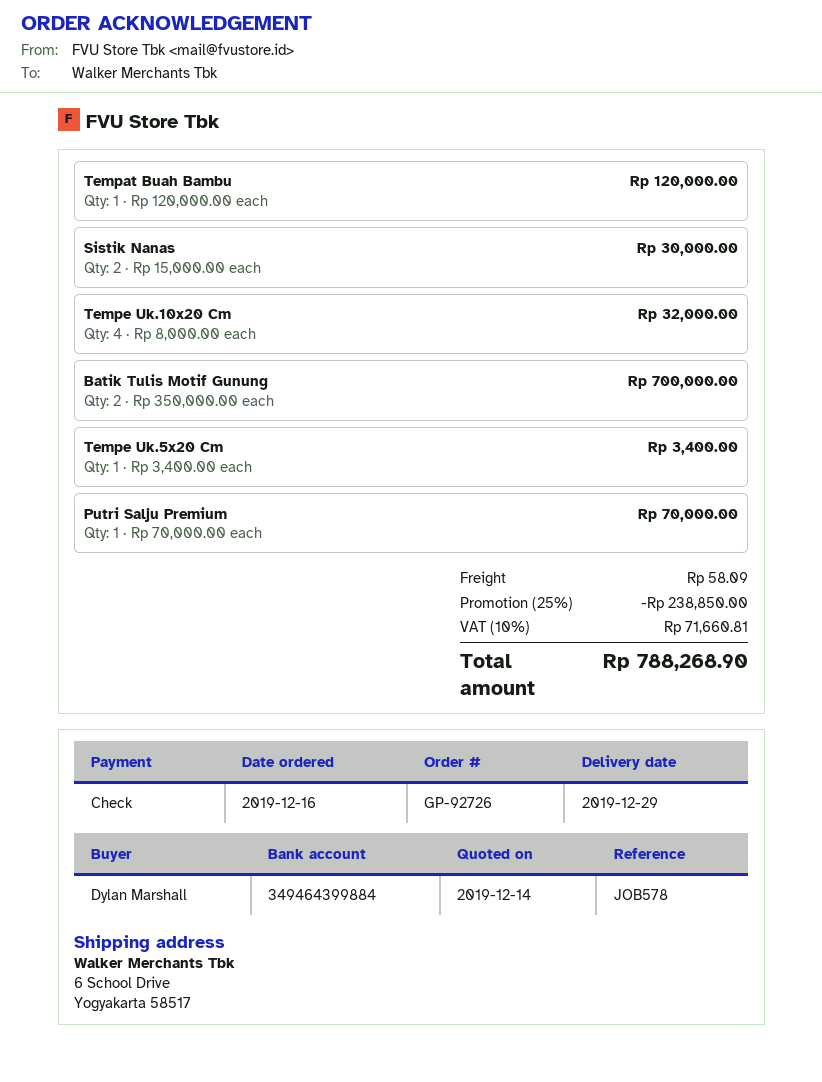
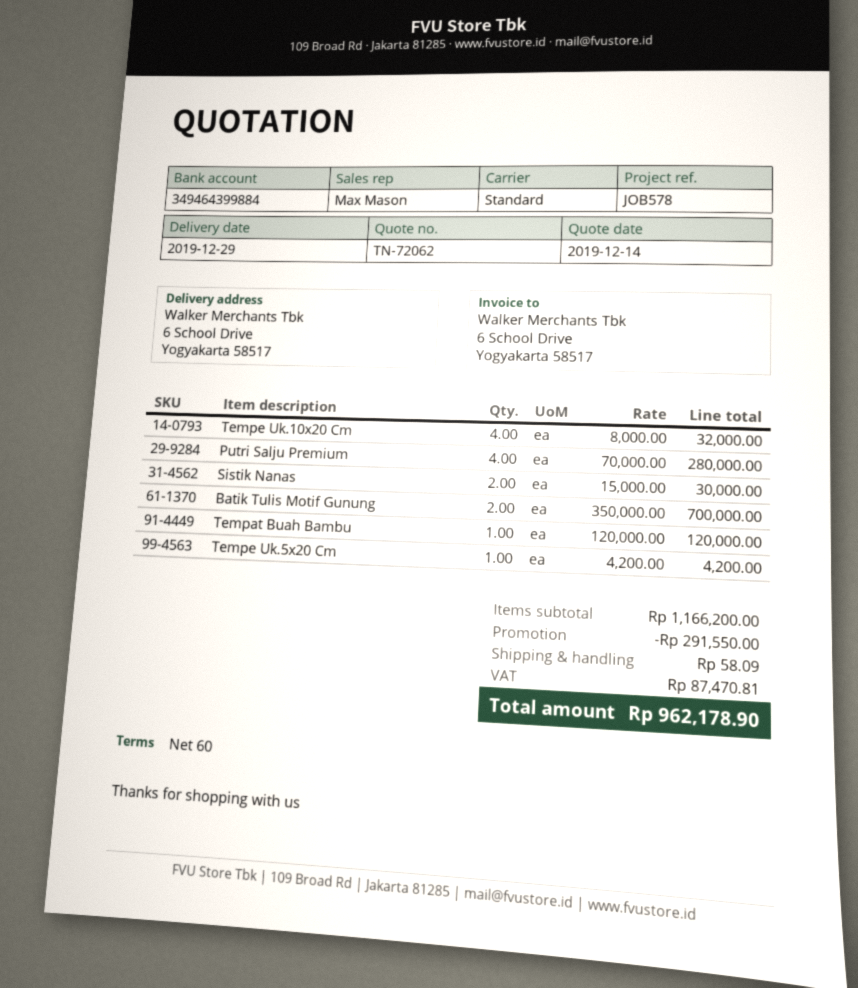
Tempe Uk.5x20 Cm: 1 x 3400.00 = 3400.00 -> 1 x 4200.00 = 4200.00
Putri Salju Premium: 1 x 70000.00 = 70000.00 -> 4 x 70000.00 = 280000.00
discount: 238850.00 -> 291550.00
tax: 71660.81 -> 87470.81
total: 788268.90 -> 962178.90

